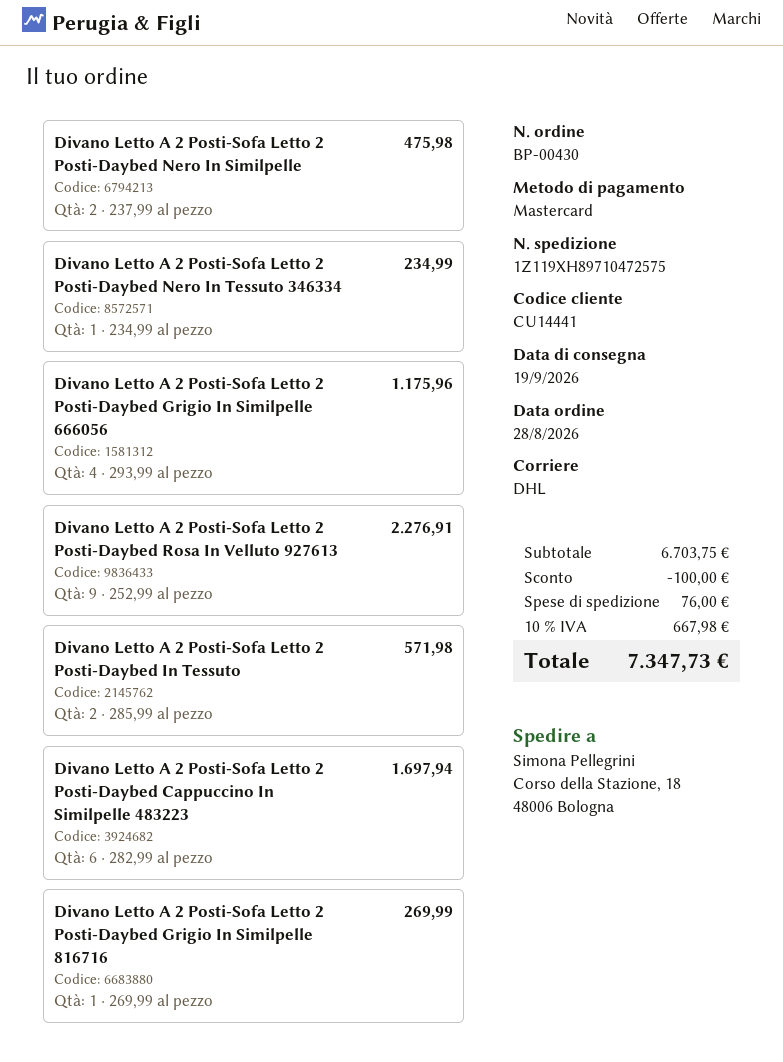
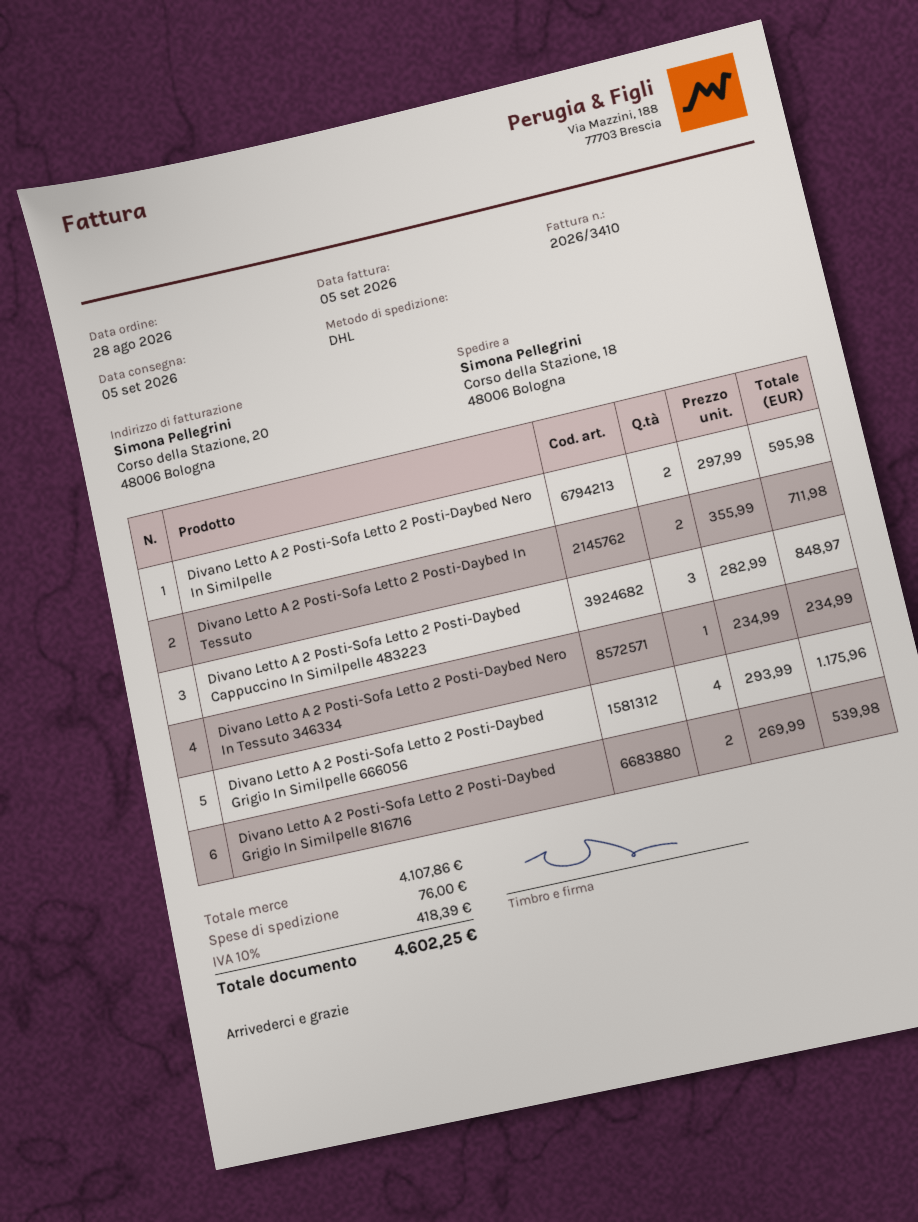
delivery date: 2026-09-19 -> 2026-09-05
Divano Letto A 2 Posti-Sofa Letto 2 Posti-Daybed Nero In Similpelle: 2 x 237.99 = 475.98 -> 2 x 297.99 = 595.98
Divano Letto A 2 Posti-Sofa Letto 2 Posti-Daybed Rosa In Velluto 927613: 9 x 252.99 = 2276.91 -> none
Divano Letto A 2 Posti-Sofa Letto 2 Posti-Daybed In Tessuto: 2 x 285.99 = 571.98 -> 2 x 355.99 = 711.98
Divano Letto A 2 Posti-Sofa Letto 2 Posti-Daybed Cappuccino In Similpelle 483223: 6 x 282.99 = 1697.94 -> 3 x 282.99 = 848.97
Divano Letto A 2 Posti-Sofa Letto 2 Posti-Daybed Grigio In Similpelle 816716: 1 x 269.99 = 269.99 -> 2 x 269.99 = 539.98
subtotal: 6703.75 -> 4107.86
discount: 100.00 -> none
tax: 10% = 667.98 -> 10% = 418.39
total: 7347.73 -> 4602.25

